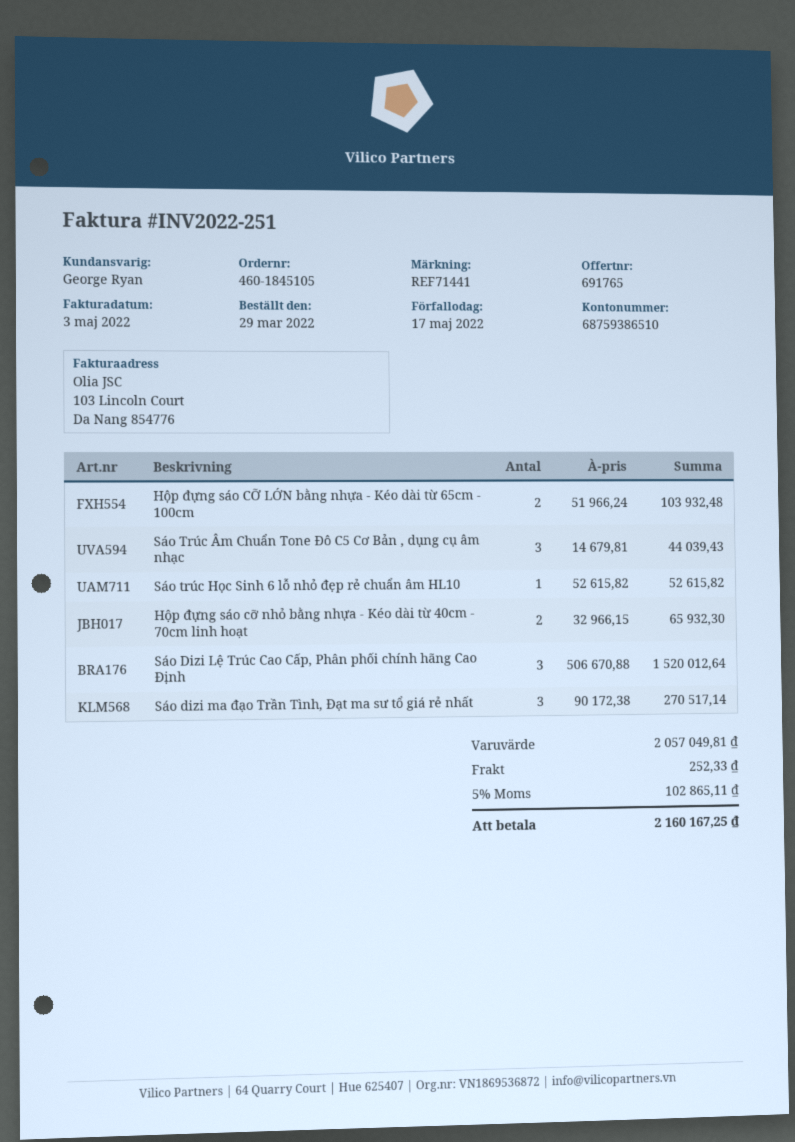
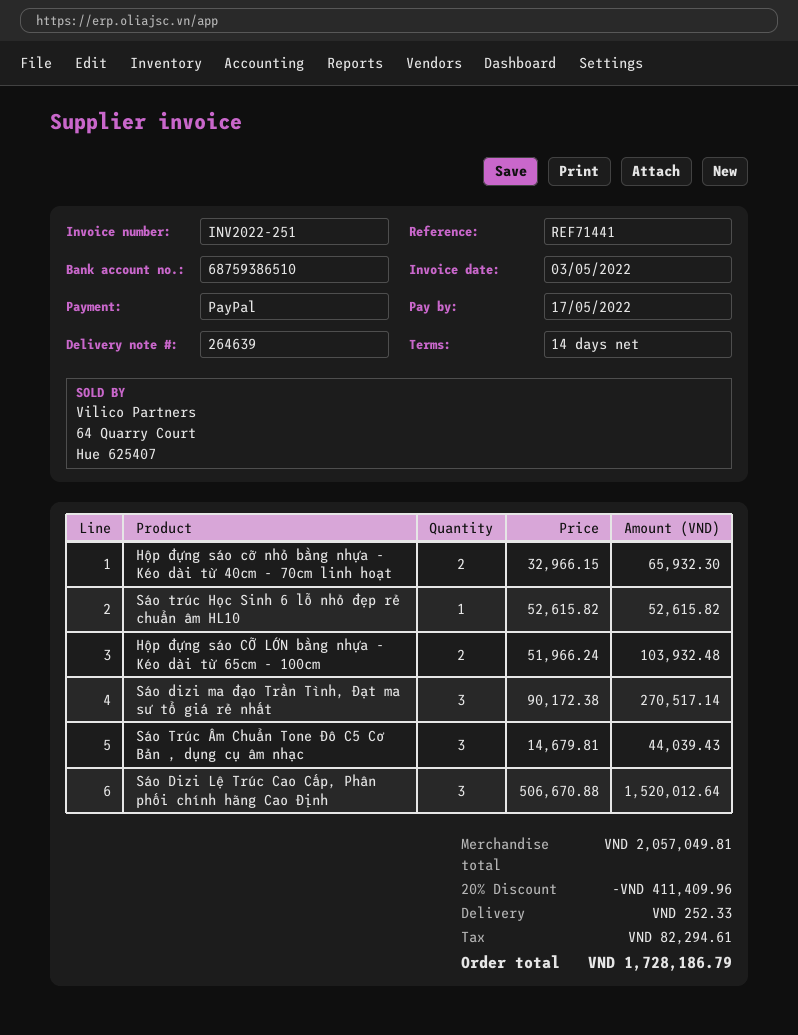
discount: none -> 20% = 411409.96
tax: 102865.11 -> 82294.61
total: 2160167.25 -> 1728186.79

